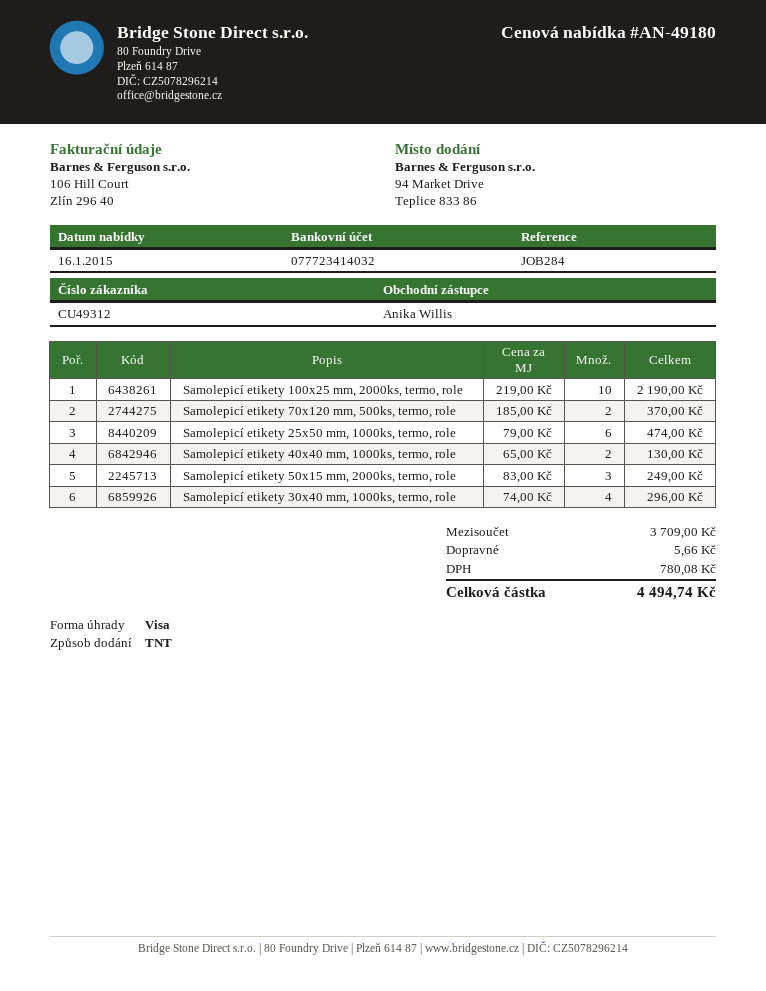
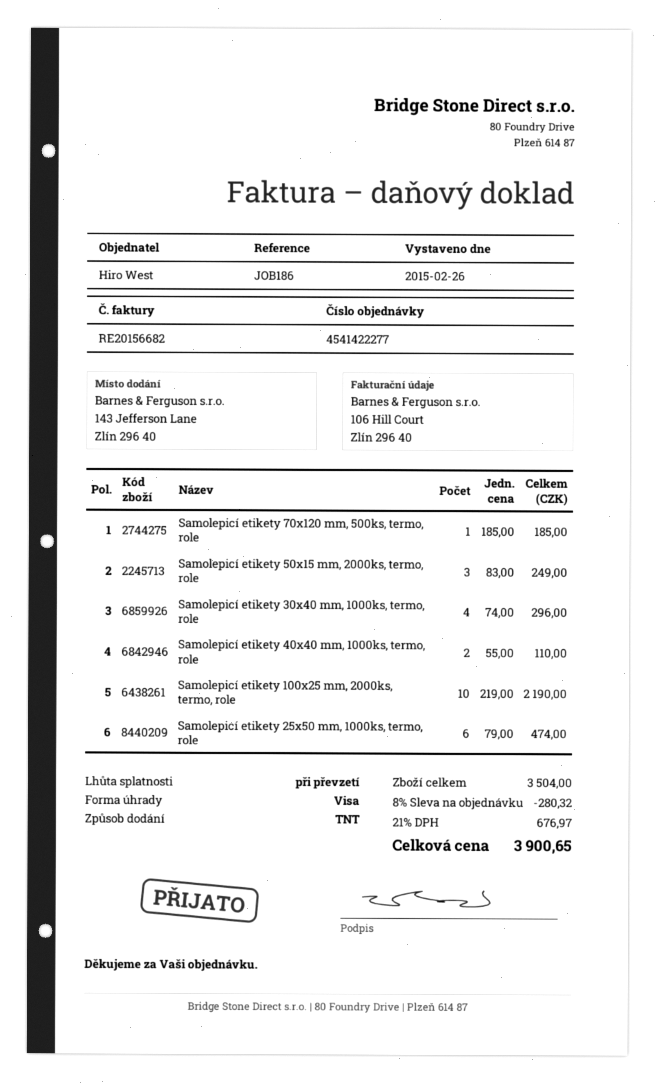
reference: JOB284 -> JOB186
ship to: 94 Market Drive, Teplice 833 86 -> 143 Jefferson Lane, Zlín 296 40
Samolepicí etikety 70x120 mm, 500ks, termo, role: 2 x 185.00 = 370.00 -> 1 x 185.00 = 185.00
Samolepicí etikety 40x40 mm, 1000ks, termo, role: 2 x 65.00 = 130.00 -> 2 x 55.00 = 110.00
subtotal: 3709.00 -> 3504.00
discount: none -> 8% = 280.32
shipping: 5.66 -> none
tax: 780.08 -> 676.97
total: 4494.74 -> 3900.65

